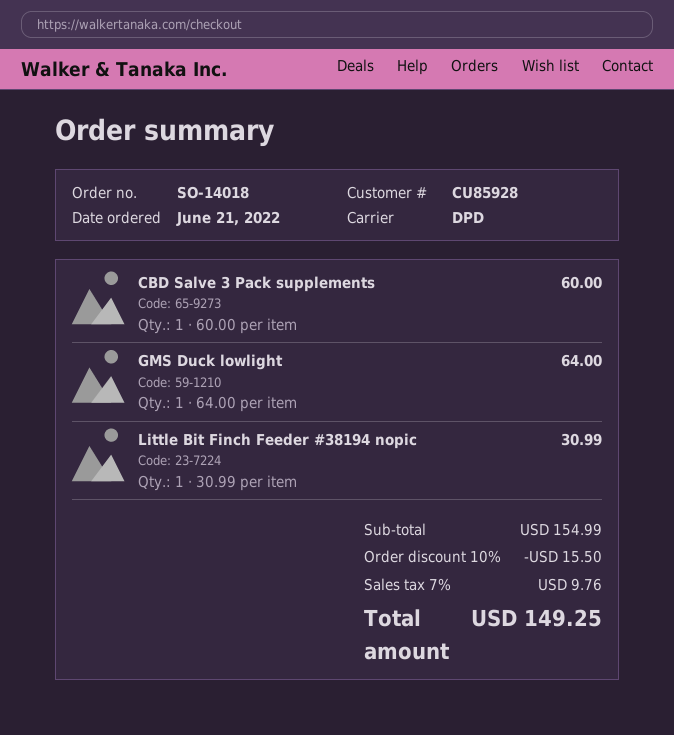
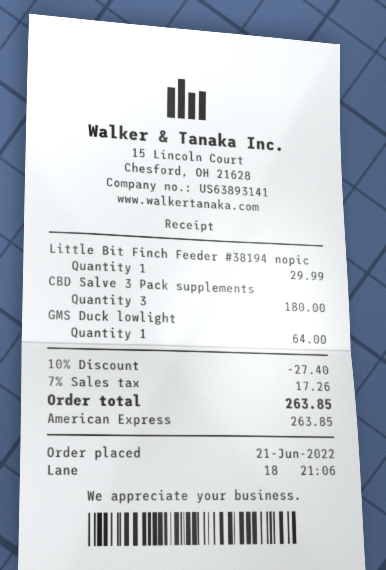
CBD Salve 3 Pack supplements: 1 for 60.00 -> 3 for 180.00
Little Bit Finch Feeder #38194 nopic: 1 for 30.99 -> 1 for 29.99
discount: 10% = 15.50 -> 10% = 27.40
tax: 7% = 9.76 -> 7% = 17.26
total: 149.25 -> 263.85

